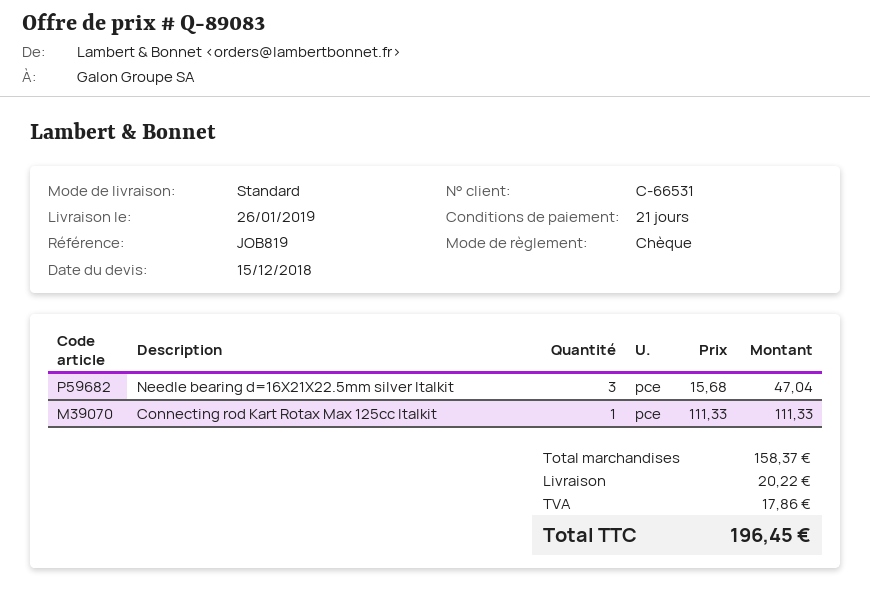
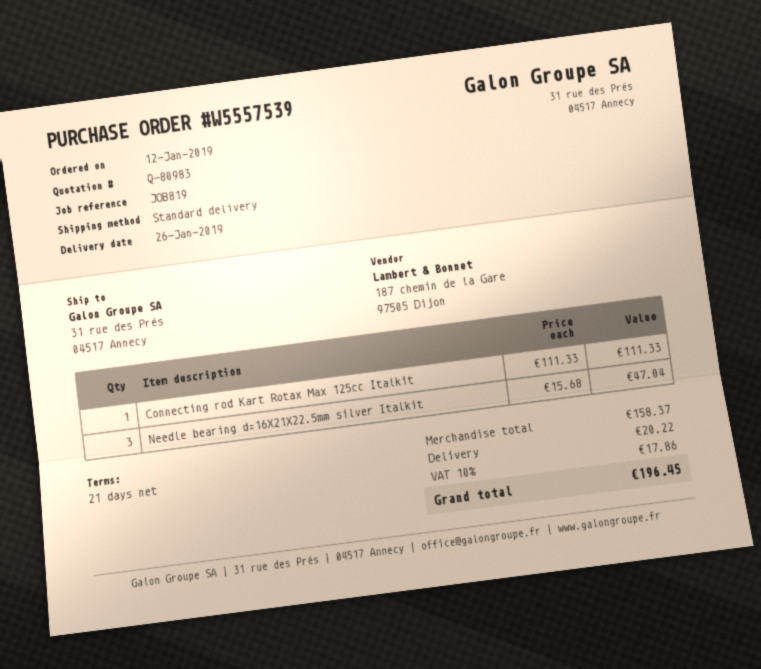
quote number: Q-89083 -> Q-80983

